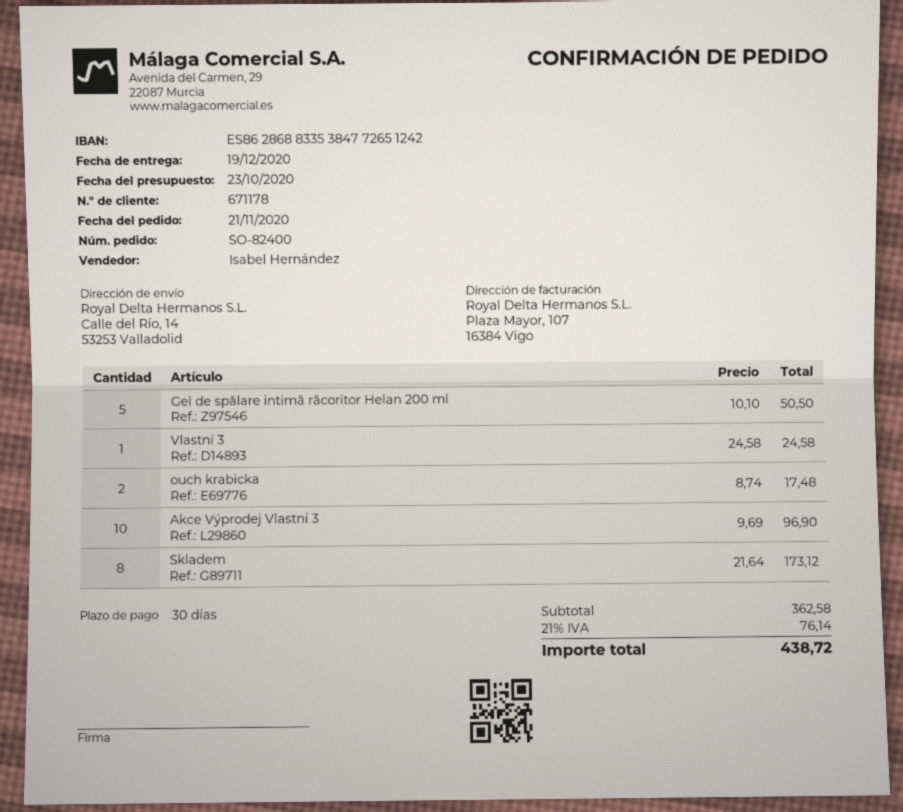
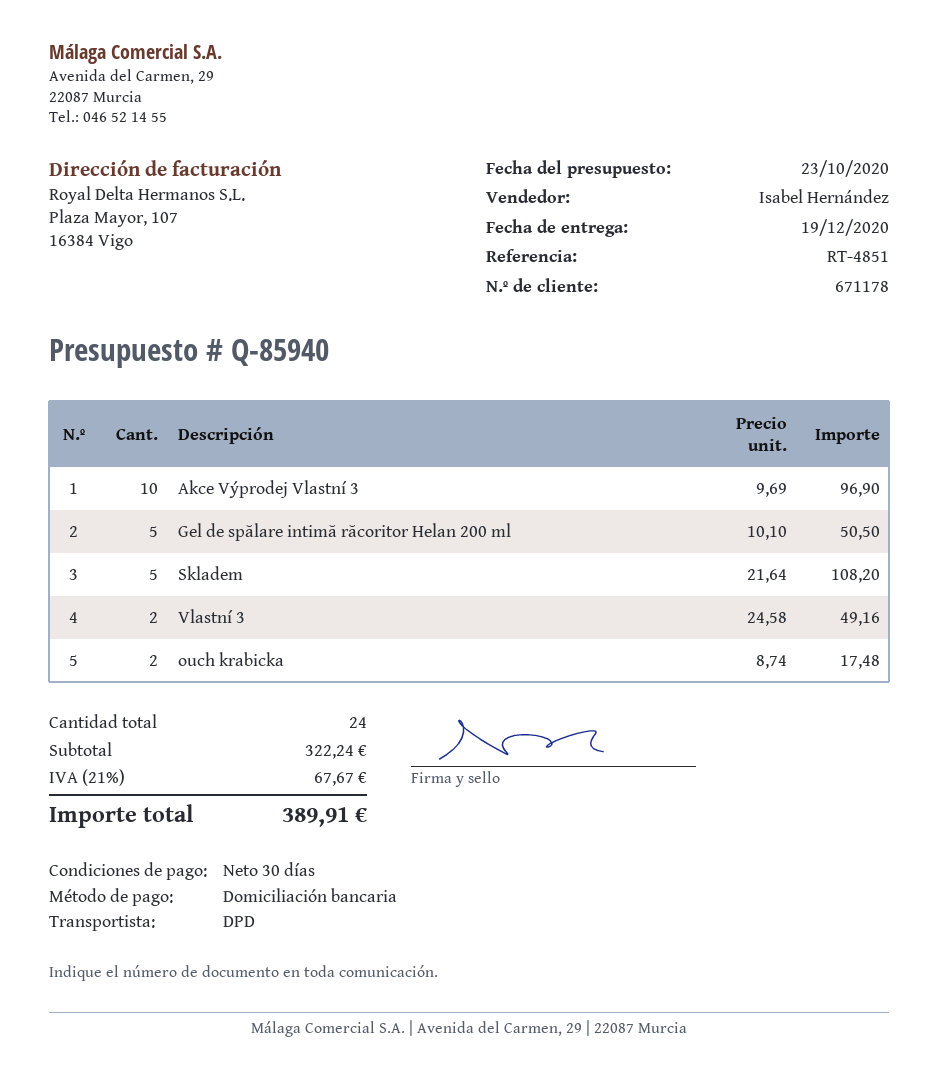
Vlastní 3: 1 x 24.58 = 24.58 -> 2 x 24.58 = 49.16
Skladem: 8 x 21.64 = 173.12 -> 5 x 21.64 = 108.20
subtotal: 362.58 -> 322.24
tax: 21% = 76.14 -> 21% = 67.67
total: 438.72 -> 389.91

